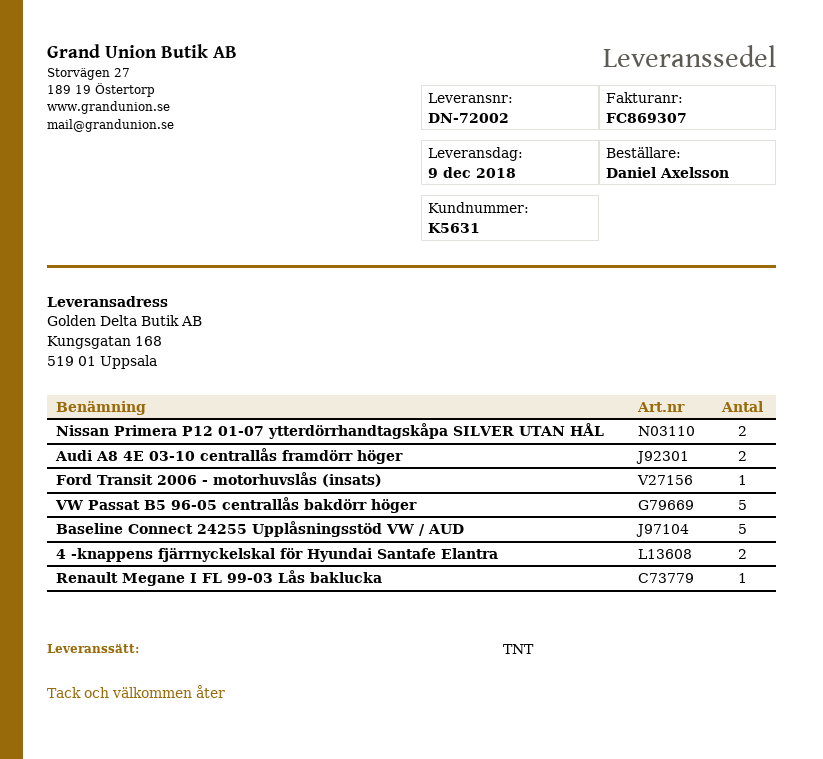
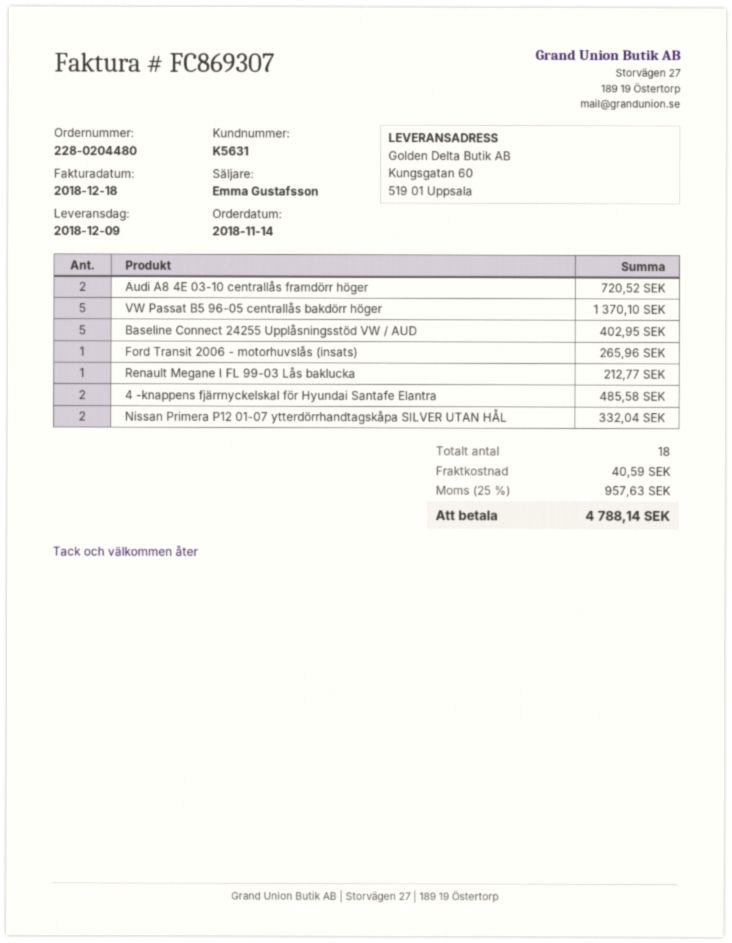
ship to: Kungsgatan 168, 519 01 Uppsala -> Kungsgatan 60, 519 01 Uppsala

